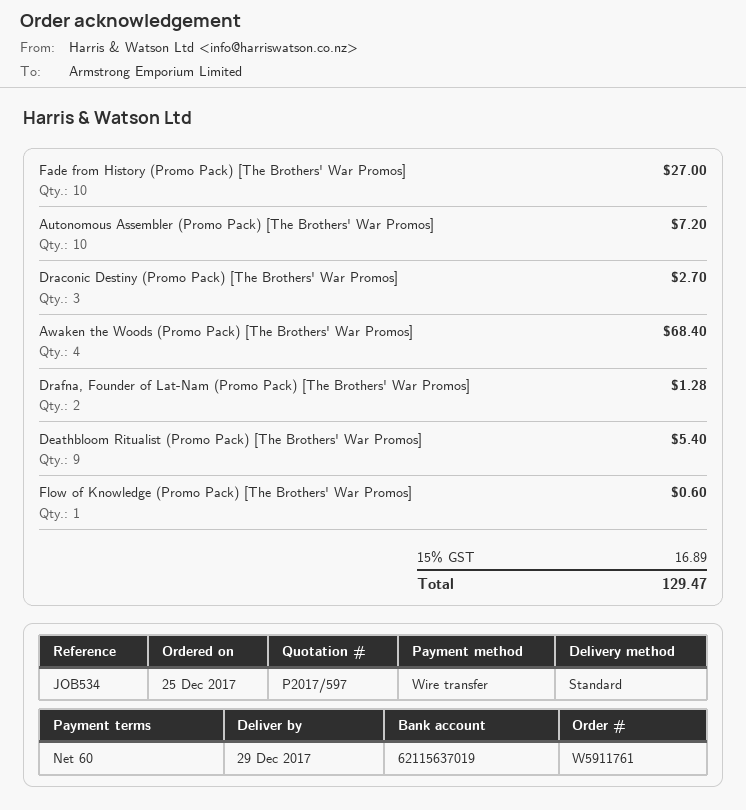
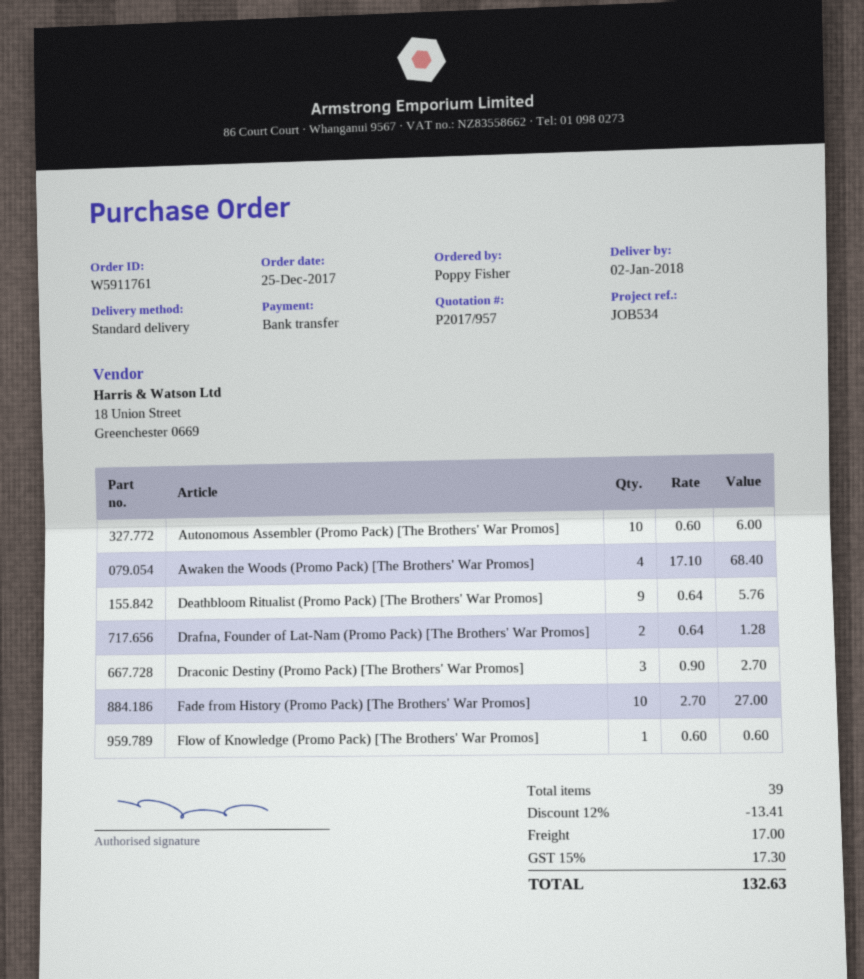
quote number: P2017/597 -> P2017/957
delivery date: 2017-12-29 -> 2018-01-02
Autonomous Assembler (Promo Pack) [The Brothers' War Promos]: 10 for 7.20 -> 10 for 6.00
Deathbloom Ritualist (Promo Pack) [The Brothers' War Promos]: 9 for 5.40 -> 9 for 5.76
discount: none -> 12% = 13.41
shipping: none -> 17.00
tax: 15% = 16.89 -> 15% = 17.30
total: 129.47 -> 132.63

